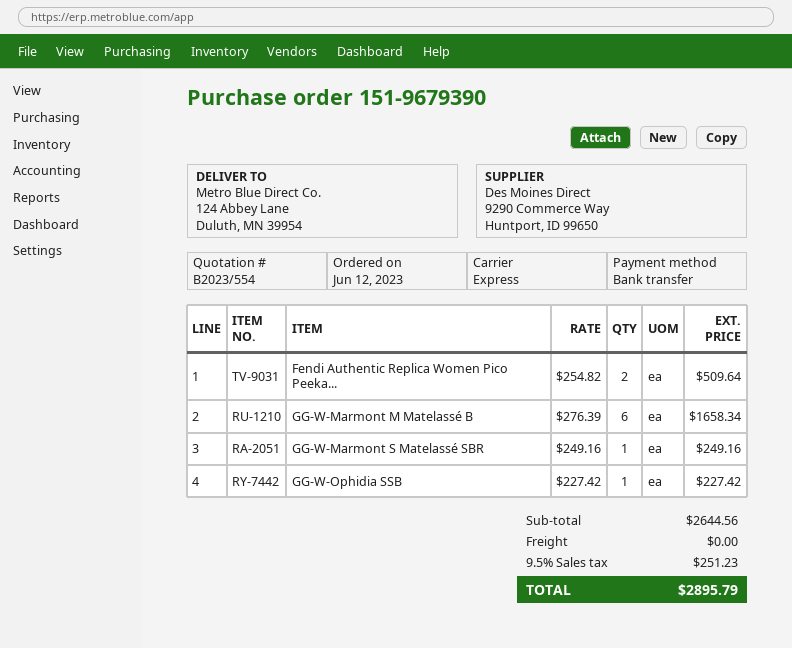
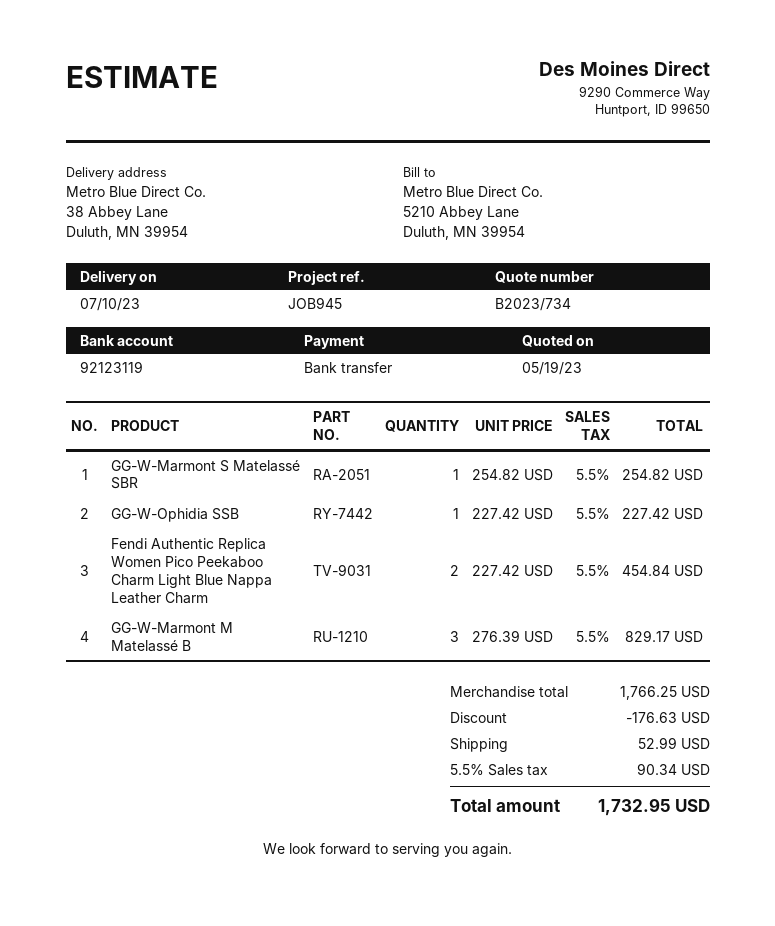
quote number: B2023/554 -> B2023/734
ship to: 124 Abbey Lane, Duluth, MN 39954 -> 38 Abbey Lane, Duluth, MN 39954
Fendi Authentic Replica Women Pico Peeka...: 2 x 254.82 = 509.64 -> 2 x 227.42 = 454.84
GG-W-Marmont M Matelassé B: 6 x 276.39 = 1658.34 -> 3 x 276.39 = 829.17
GG-W-Marmont S Matelassé SBR: 1 x 249.16 = 249.16 -> 1 x 254.82 = 254.82
subtotal: 2644.56 -> 1766.25
discount: none -> 176.63
shipping: 0.00 -> 52.99
tax: 9.5% = 251.23 -> 5.5% = 90.34
total: 2895.79 -> 1732.95

